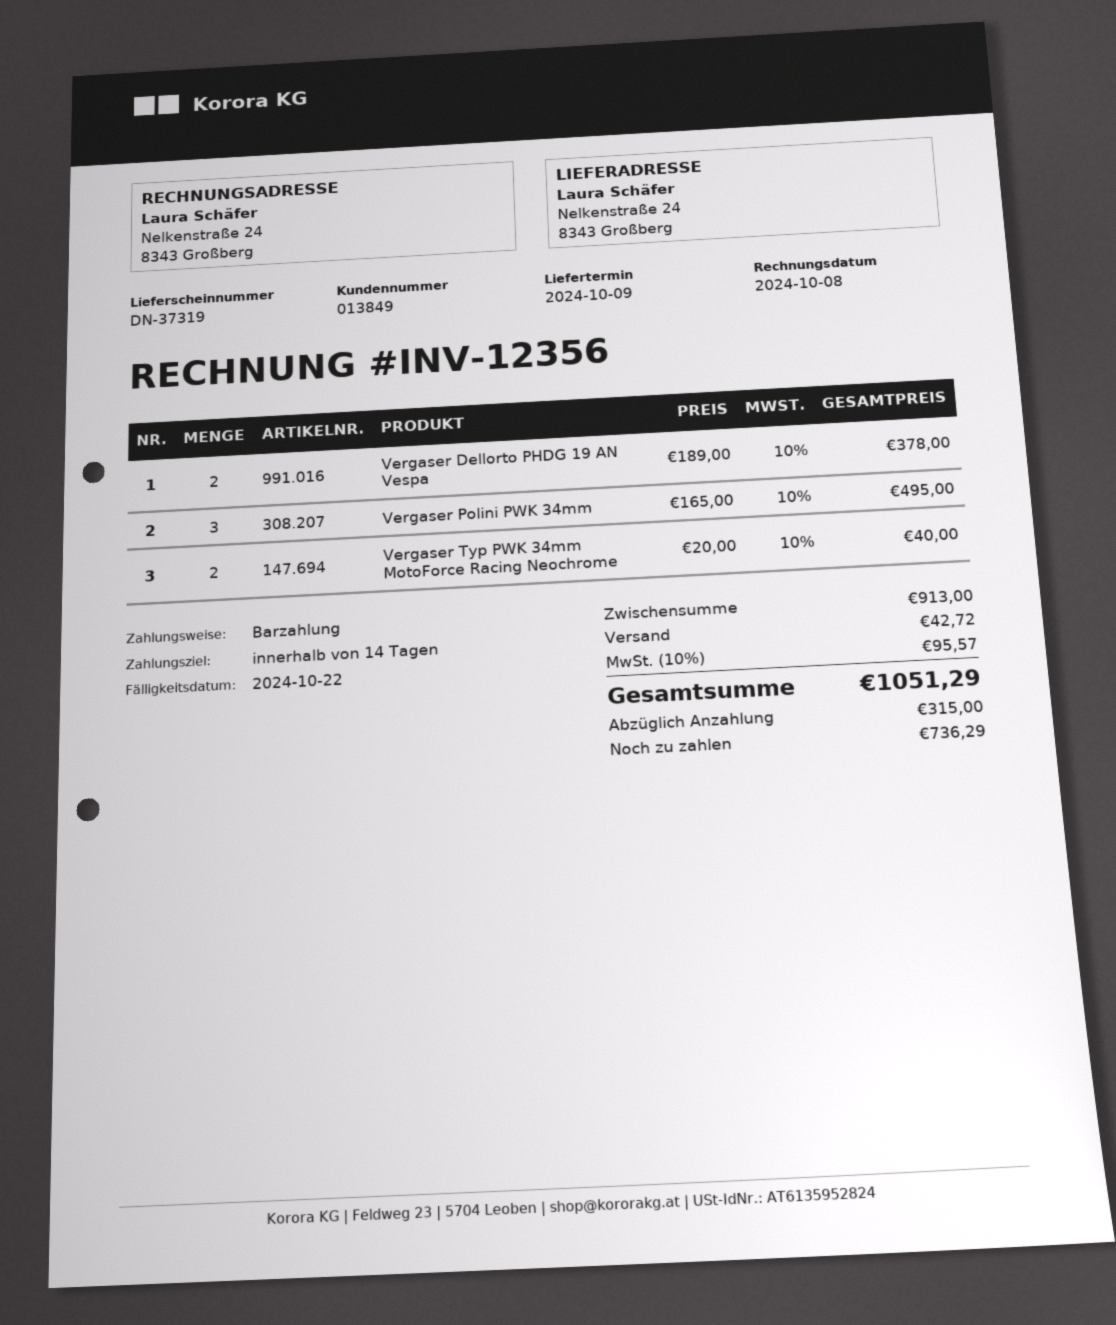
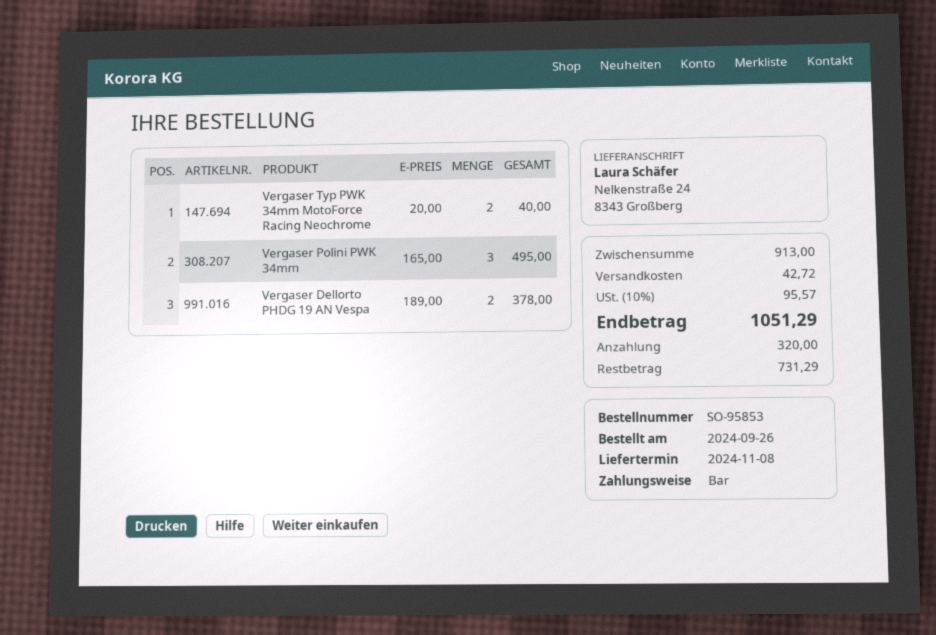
delivery date: 2024-10-09 -> 2024-11-08
deposit: 315.00 -> 320.00
balance: 736.29 -> 731.29

